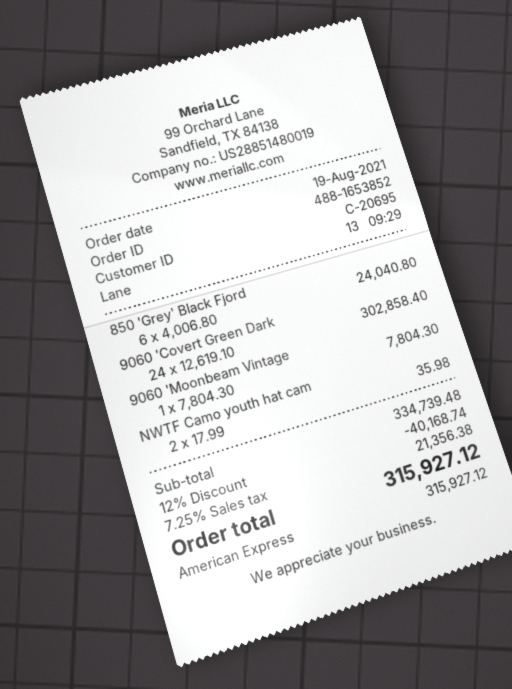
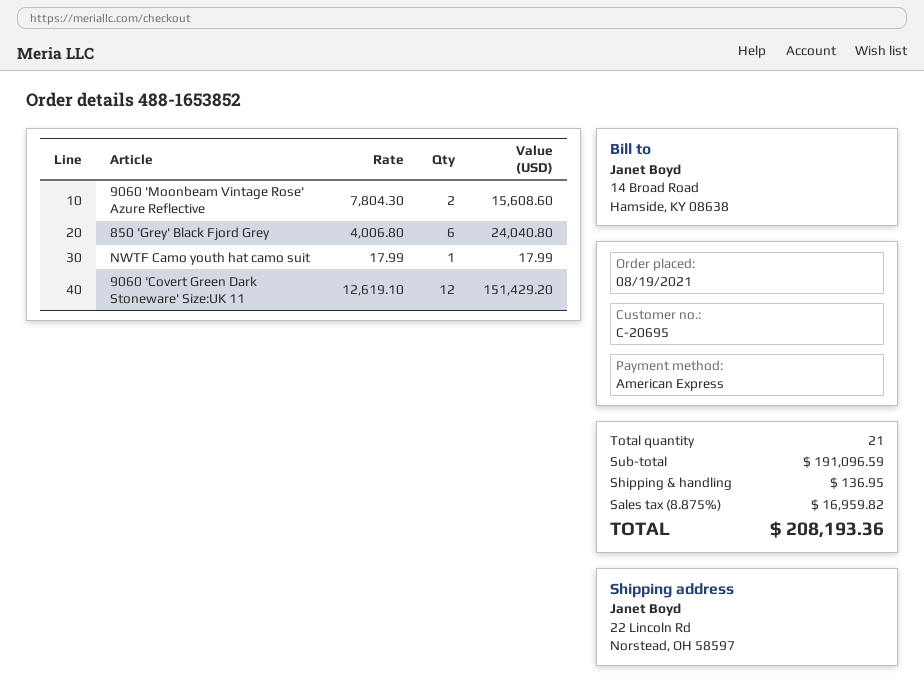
9060 'Covert Green Dark: 24 x 12619.10 = 302858.40 -> 12 x 12619.10 = 151429.20
9060 'Moonbeam Vintage: 1 x 7804.30 = 7804.30 -> 2 x 7804.30 = 15608.60
NWTF Camo youth hat cam: 2 x 17.99 = 35.98 -> 1 x 17.99 = 17.99
subtotal: 334739.48 -> 191096.59
discount: 12% = 40168.74 -> none
shipping: none -> 136.95
tax: 7.25% = 21356.38 -> 8.875% = 16959.82
total: 315927.12 -> 208193.36

